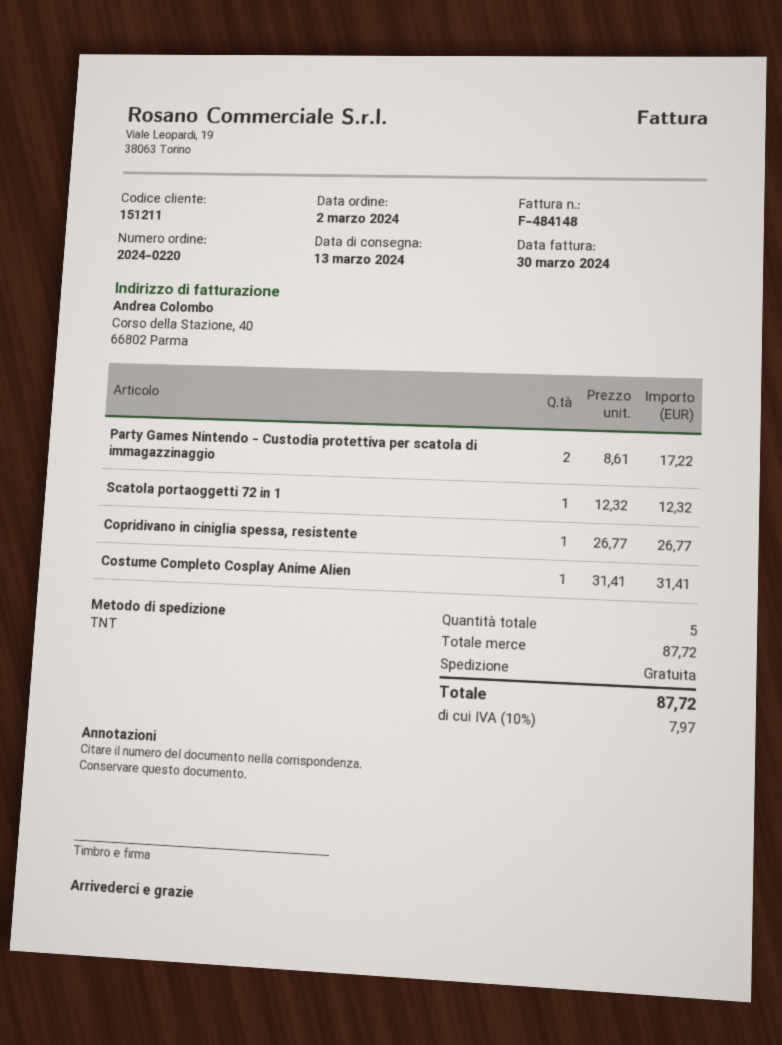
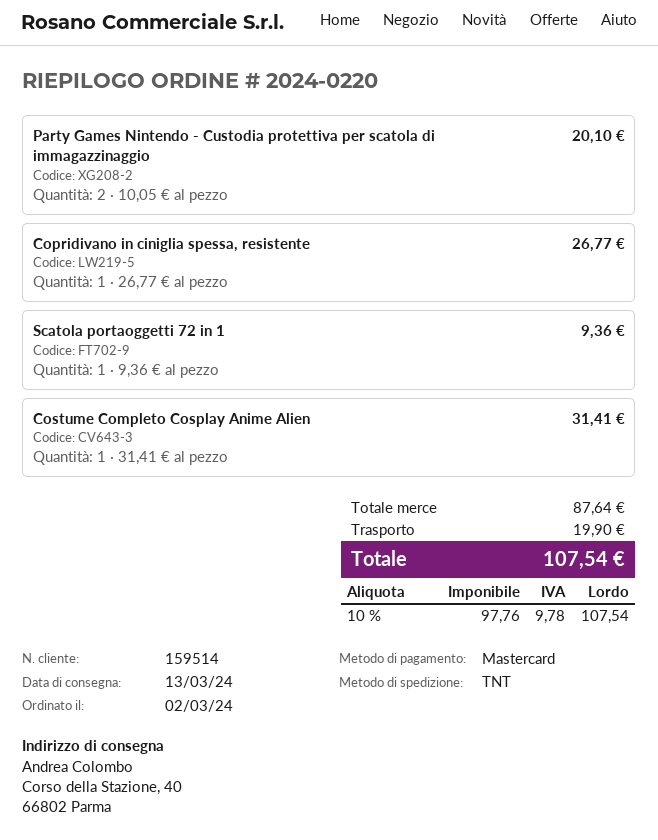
customer number: 151211 -> 159514
Party Games Nintendo - Custodia protettiva per scatola di immagazzinaggio: 2 x 8.61 = 17.22 -> 2 x 10.05 = 20.10
Scatola portaoggetti 72 in 1: 1 x 12.32 = 12.32 -> 1 x 9.36 = 9.36
subtotal: 87.72 -> 87.64
shipping: 0.00 -> 19.90
tax: 10% = 7.97 -> 10% = 9.78
total: 87.72 -> 107.54

